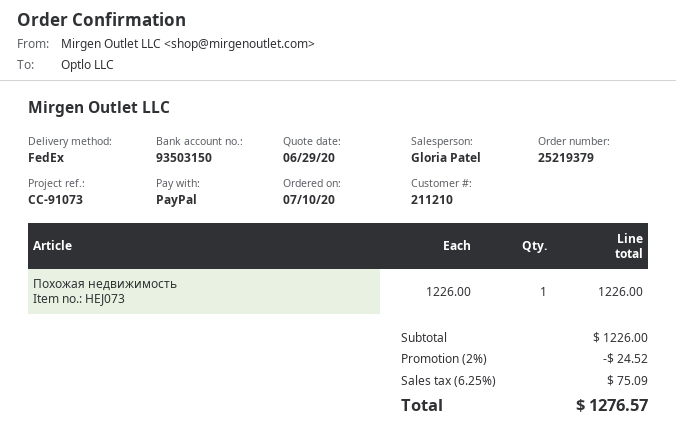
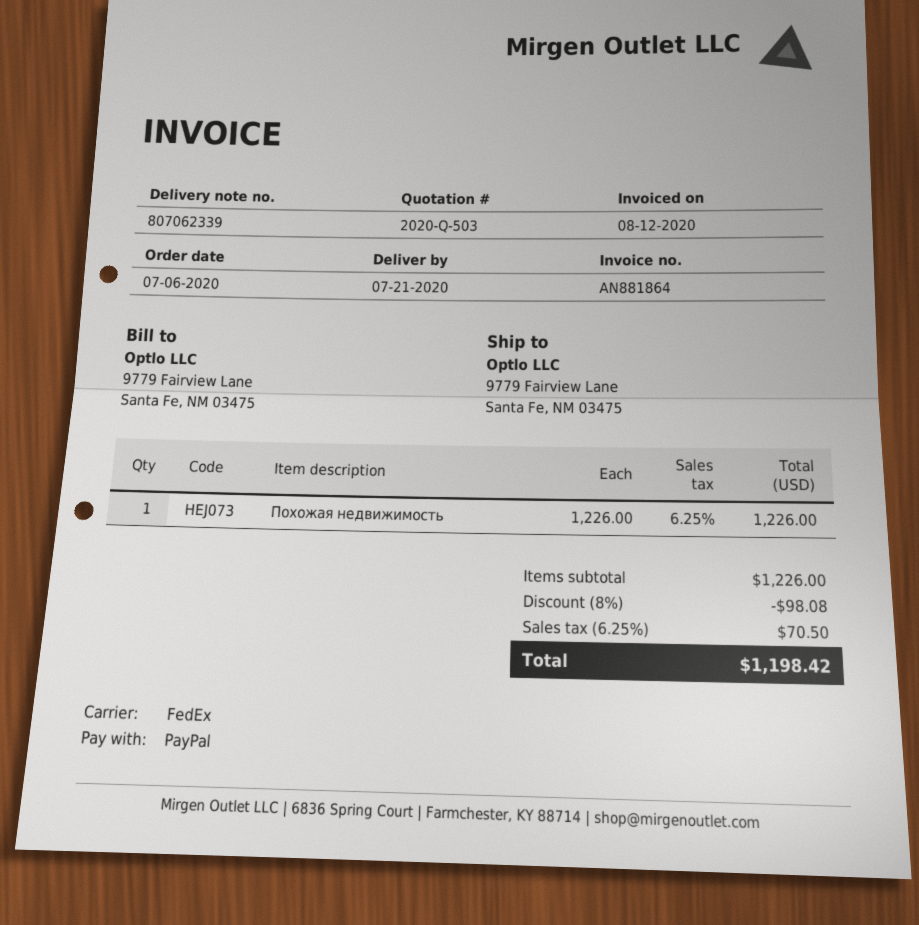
order date: 2020-07-10 -> 2020-07-06
discount: 2% = 24.52 -> 8% = 98.08
tax: 6.25% = 75.09 -> 6.25% = 70.50
total: 1276.57 -> 1198.42

